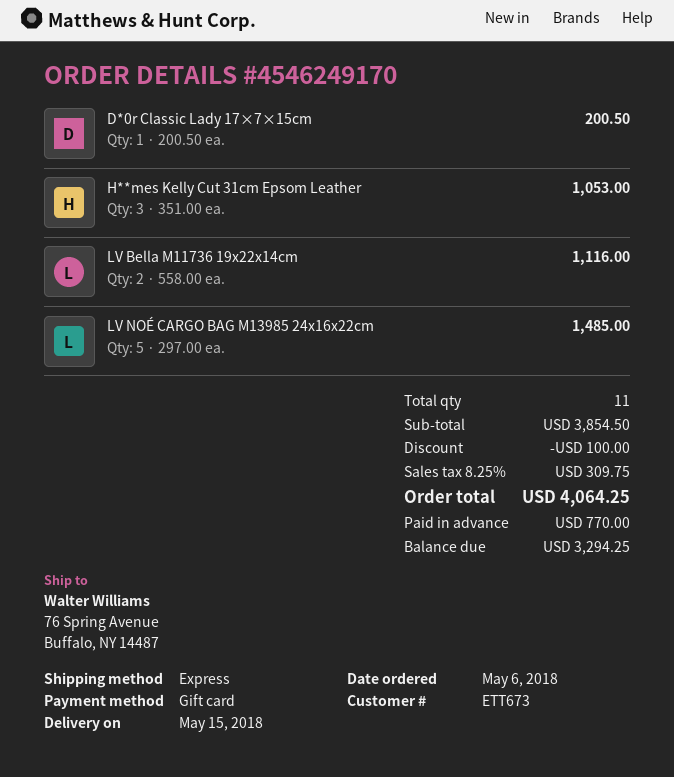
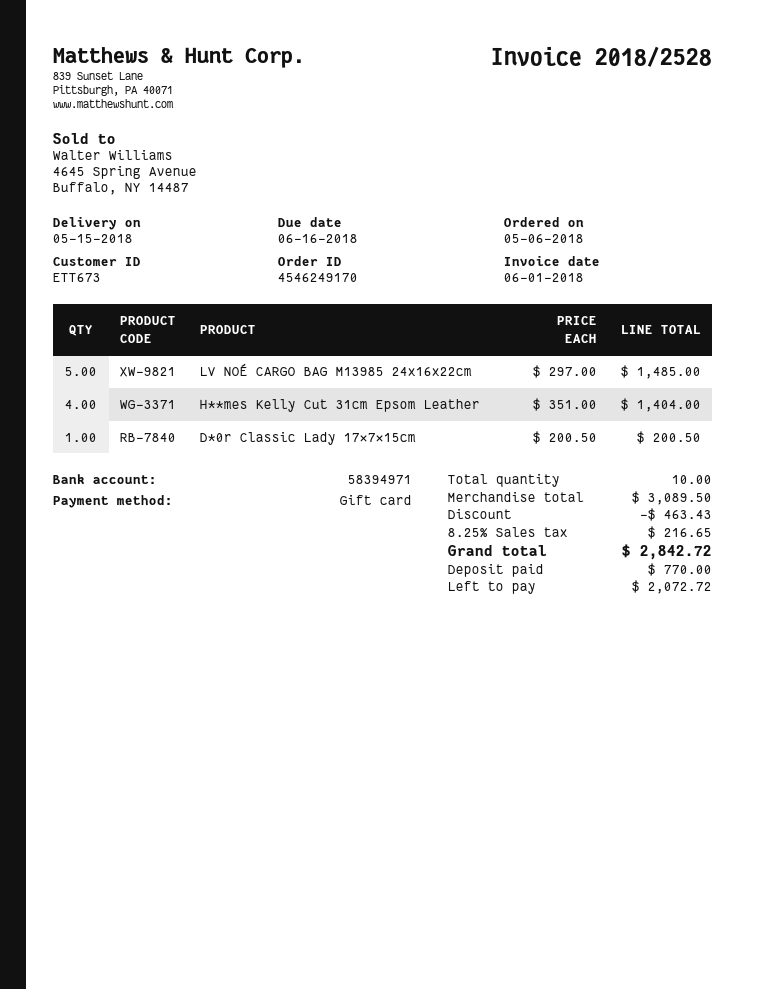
H**mes Kelly Cut 31cm Epsom Leather: 3 x 351.00 = 1053.00 -> 4 x 351.00 = 1404.00
LV Bella M11736 19x22x14cm: 2 x 558.00 = 1116.00 -> none
total quantity: 11 -> 10
subtotal: 3854.50 -> 3089.50
discount: 100.00 -> 463.43
tax: 8.25% = 309.75 -> 8.25% = 216.65
total: 4064.25 -> 2842.72
balance: 3294.25 -> 2072.72

